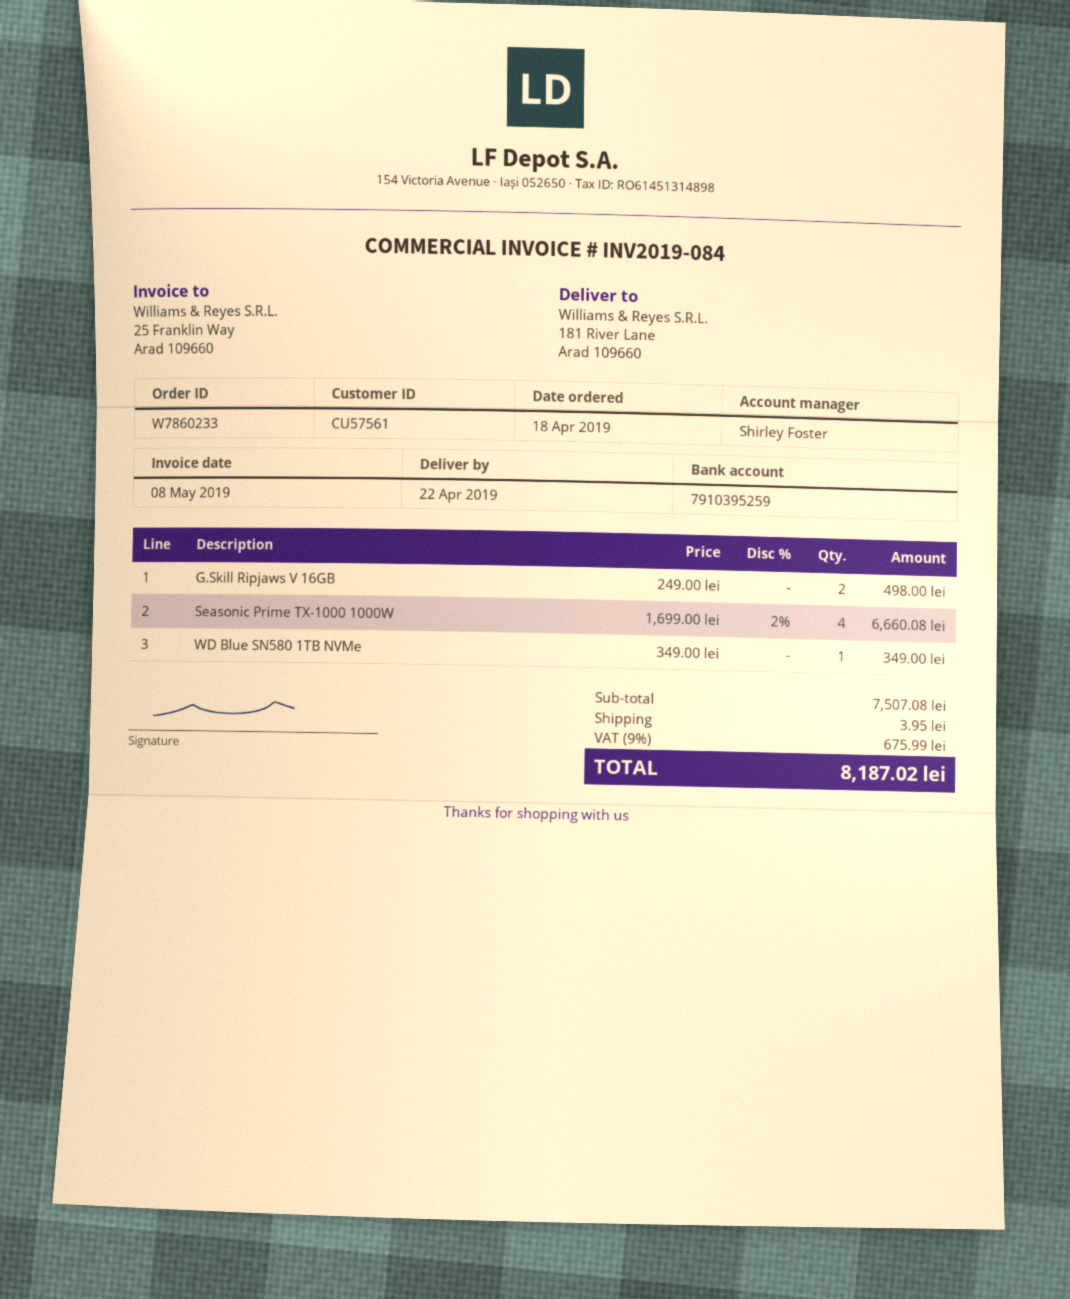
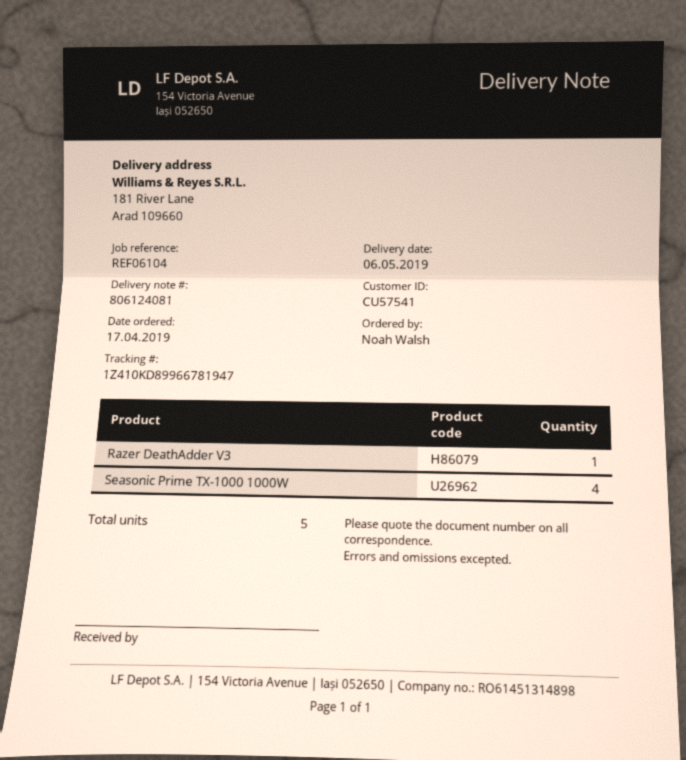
order date: 2019-04-18 -> 2019-04-17
delivery date: 2019-04-22 -> 2019-05-06
customer number: CU57561 -> CU57541
G.Skill Ripjaws V 16GB: 2 -> none
WD Blue SN580 1TB NVMe: 1 -> none
Razer DeathAdder V3: none -> 1

